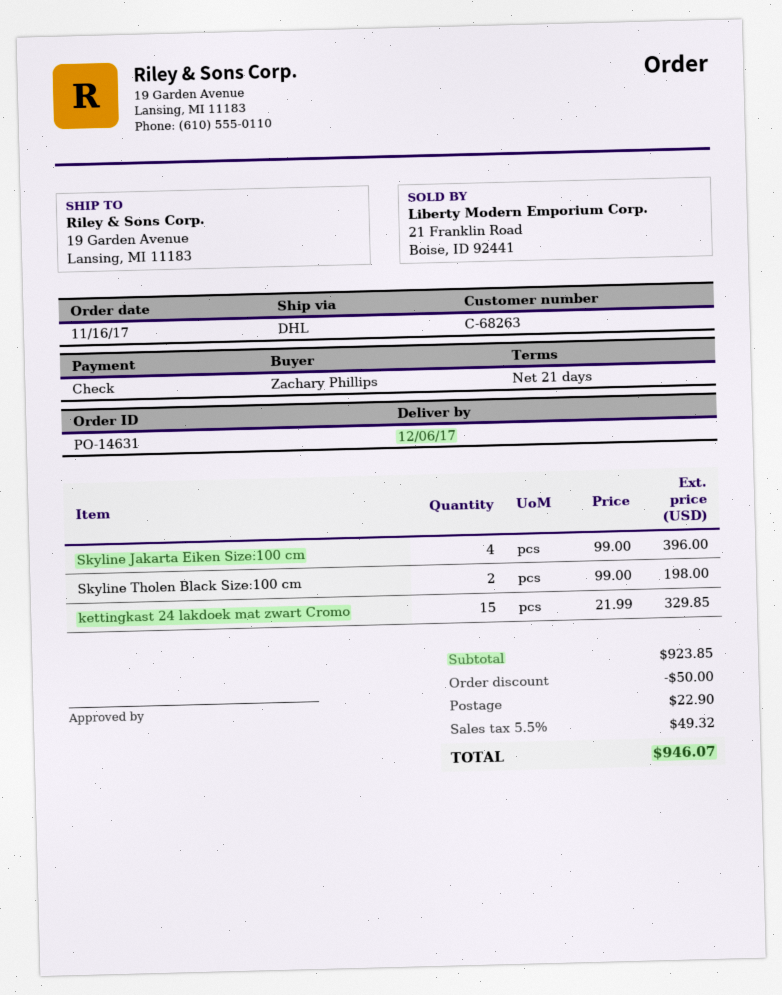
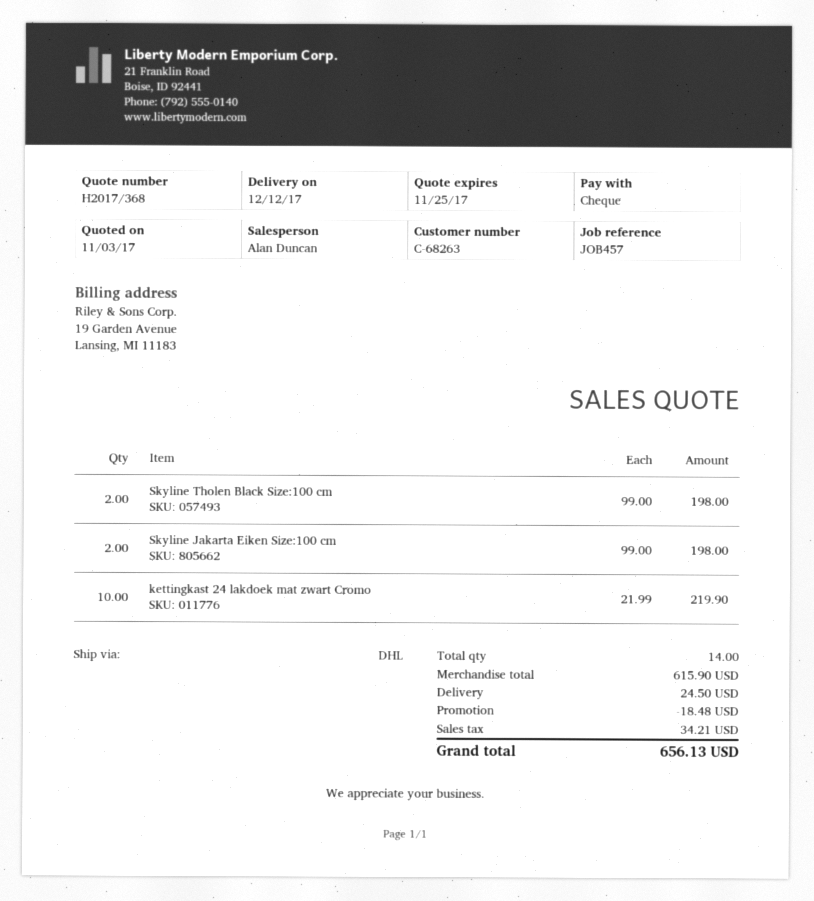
delivery date: 2017-12-06 -> 2017-12-12
Skyline Jakarta Eiken Size:100 cm: 4 x 99.00 = 396.00 -> 2 x 99.00 = 198.00
kettingkast 24 lakdoek mat zwart Cromo: 15 x 21.99 = 329.85 -> 10 x 21.99 = 219.90
subtotal: 923.85 -> 615.90
discount: 50.00 -> 18.48
shipping: 22.90 -> 24.50
tax: 49.32 -> 34.21
total: 946.07 -> 656.13

